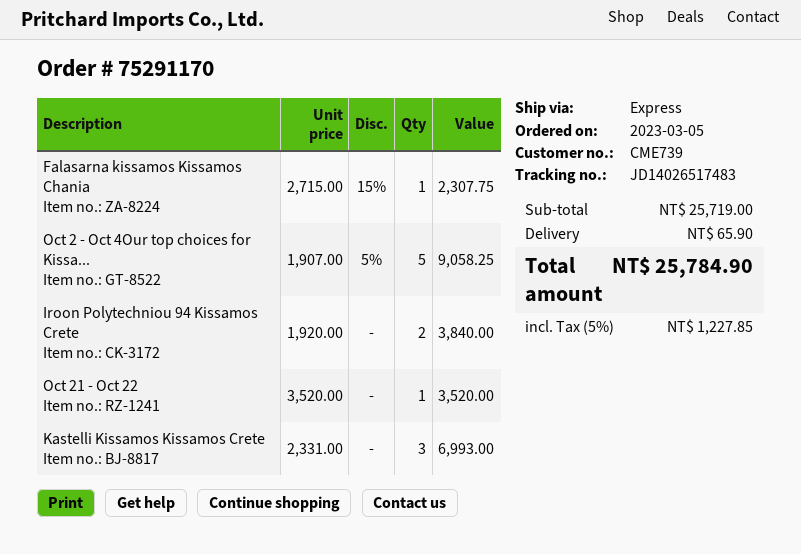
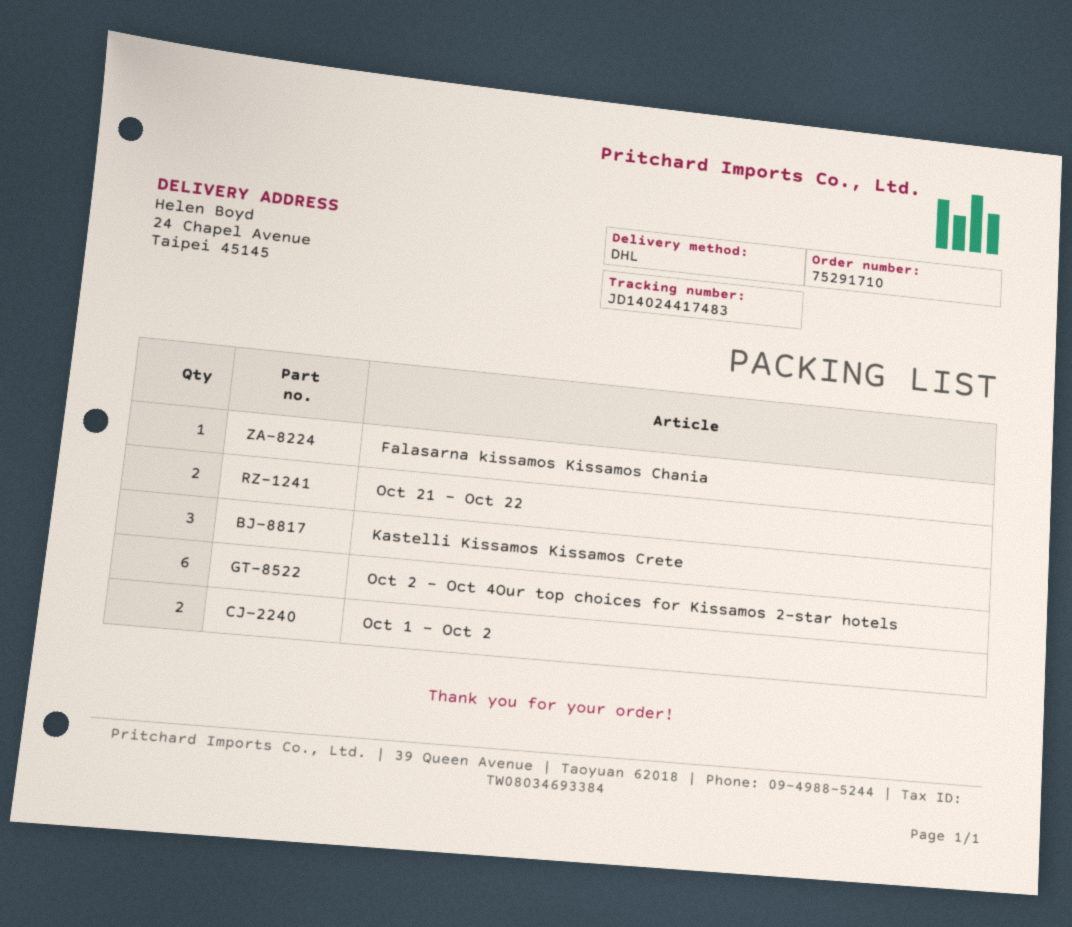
order number: 75291170 -> 75291710
shipping method: express -> DHL
tracking number: JD14026517483 -> JD14024417483
Oct 2 - Oct 4Our top choices for Kissa...: 5 -> 6
Iroon Polytechniou 94 Kissamos Crete: 2 -> none
Oct 21 - Oct 22: 1 -> 2
Oct 1 - Oct 2: none -> 2

